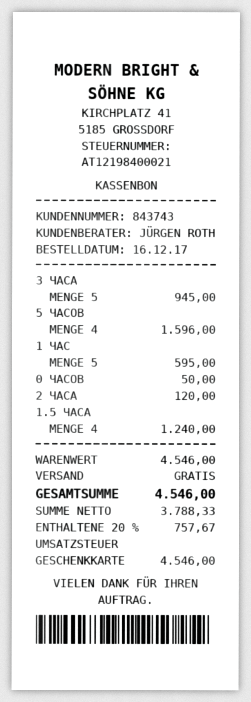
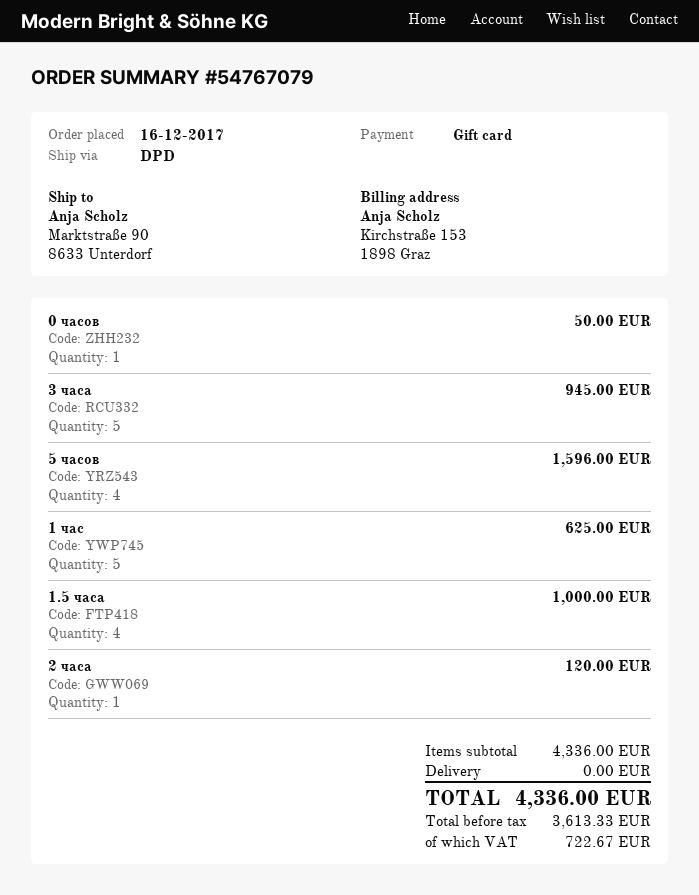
1 ЧАС: 5 for 595.00 -> 5 for 625.00
1.5 ЧАСА: 4 for 1240.00 -> 4 for 1000.00
subtotal: 4546.00 -> 4336.00
net: 3788.33 -> 3613.33
tax: 757.67 -> 722.67
total: 4546.00 -> 4336.00

